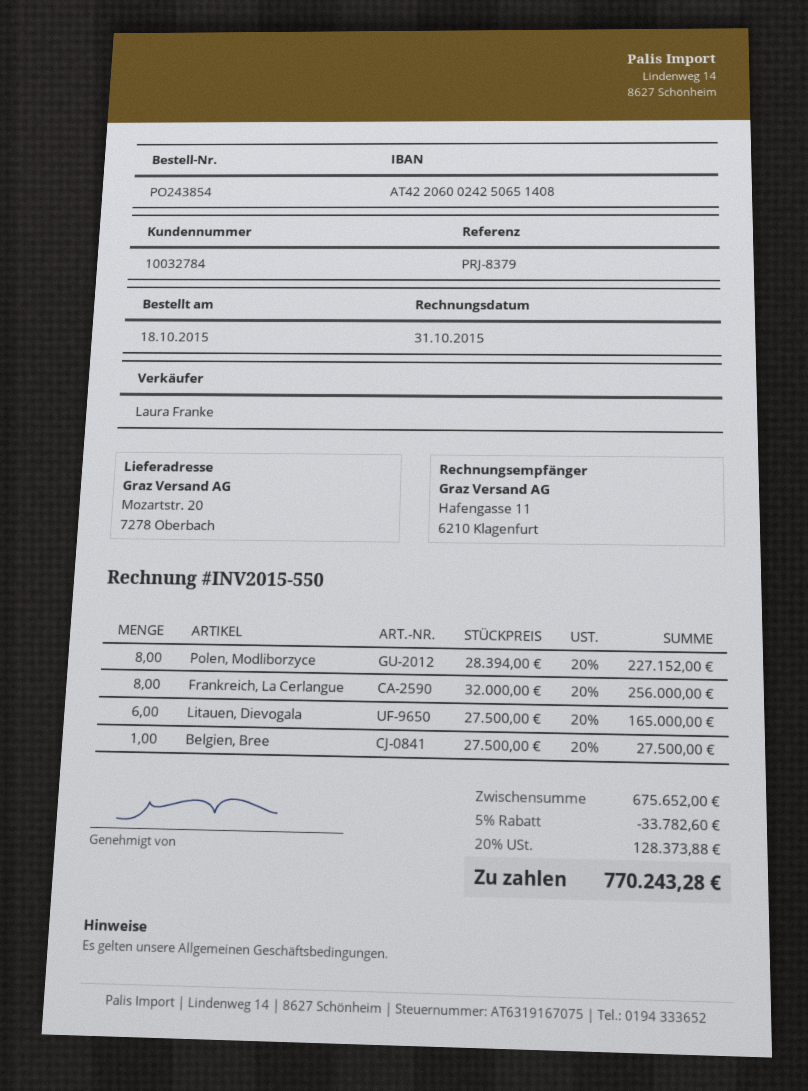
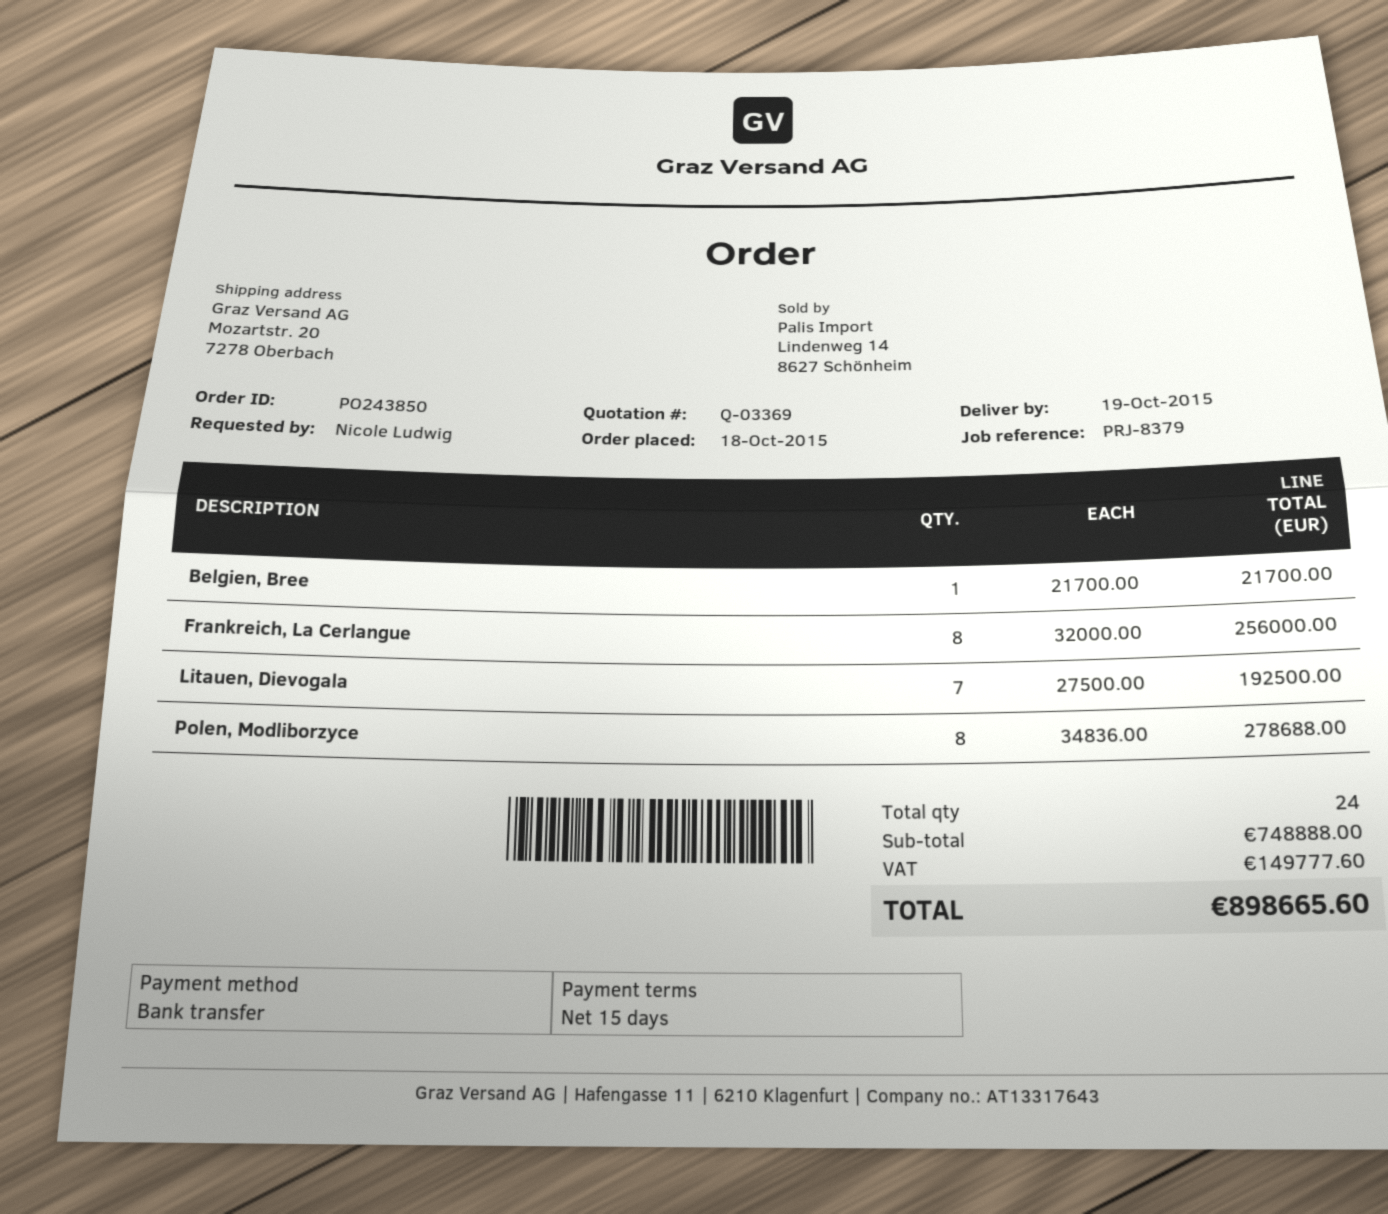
order number: PO243854 -> PO243850
Polen, Modliborzyce: 8 x 28394.00 = 227152.00 -> 8 x 34836.00 = 278688.00
Litauen, Dievogala: 6 x 27500.00 = 165000.00 -> 7 x 27500.00 = 192500.00
Belgien, Bree: 1 x 27500.00 = 27500.00 -> 1 x 21700.00 = 21700.00
subtotal: 675652.00 -> 748888.00
discount: 5% = 33782.60 -> none
tax: 128373.88 -> 149777.60
total: 770243.28 -> 898665.60

